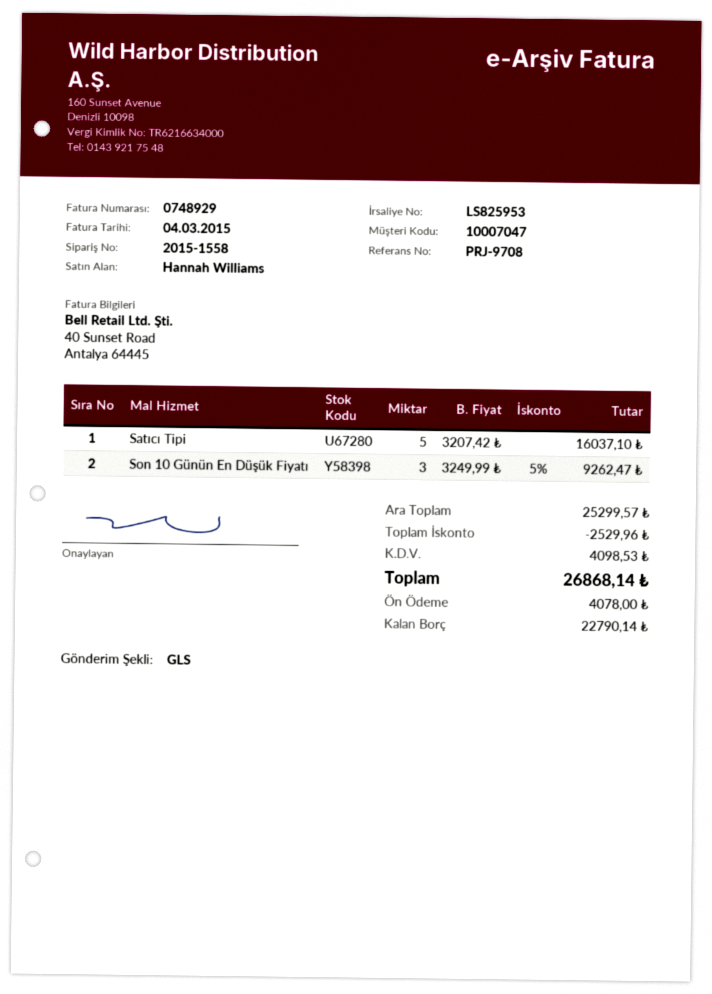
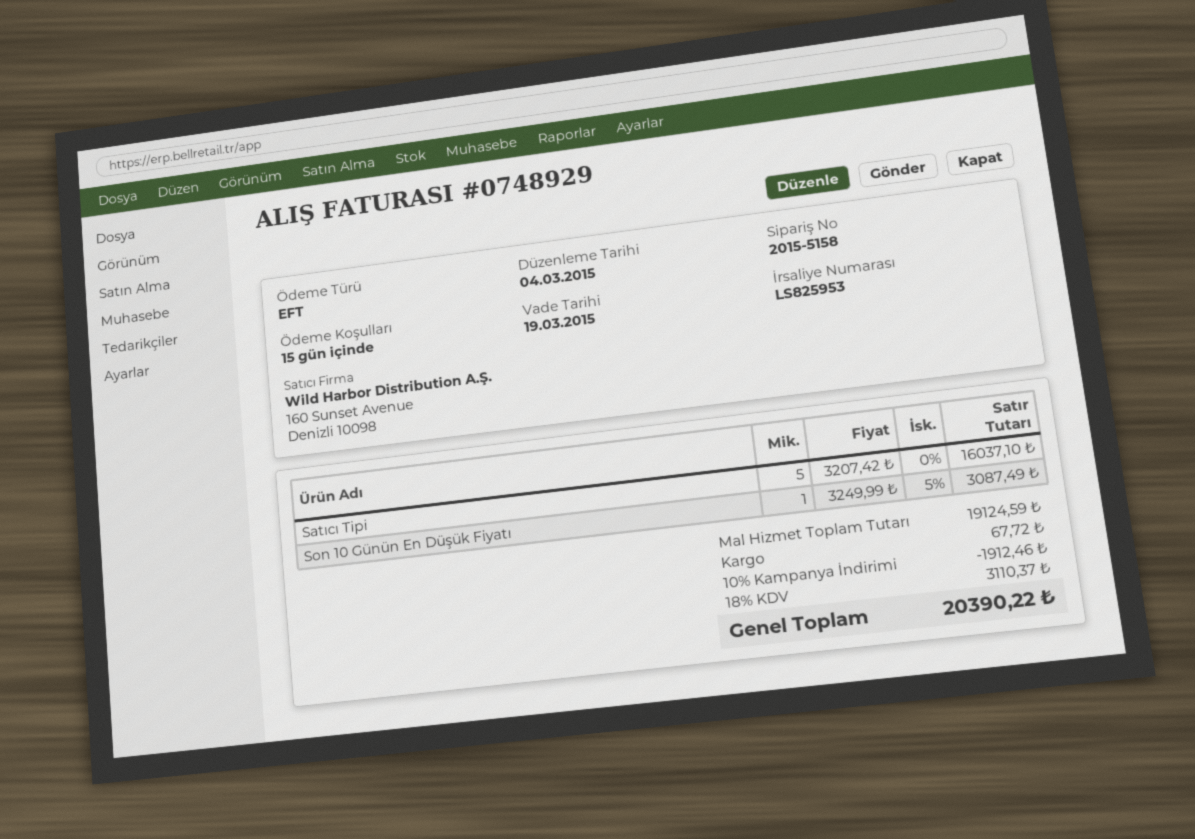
order number: 2015-1558 -> 2015-5158
Son 10 Günün En Düşük Fiyatı: 3 x 3249.99 - 5% = 9262.47 -> 1 x 3249.99 - 5% = 3087.49
subtotal: 25299.57 -> 19124.59
discount: 2529.96 -> 1912.46
shipping: none -> 67.72
tax: 4098.53 -> 3110.37
total: 26868.14 -> 20390.22

